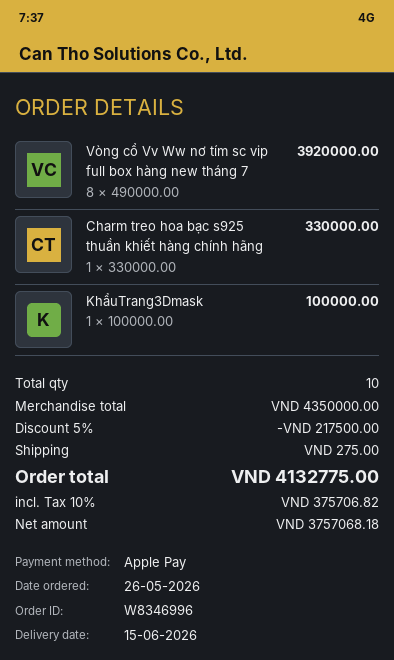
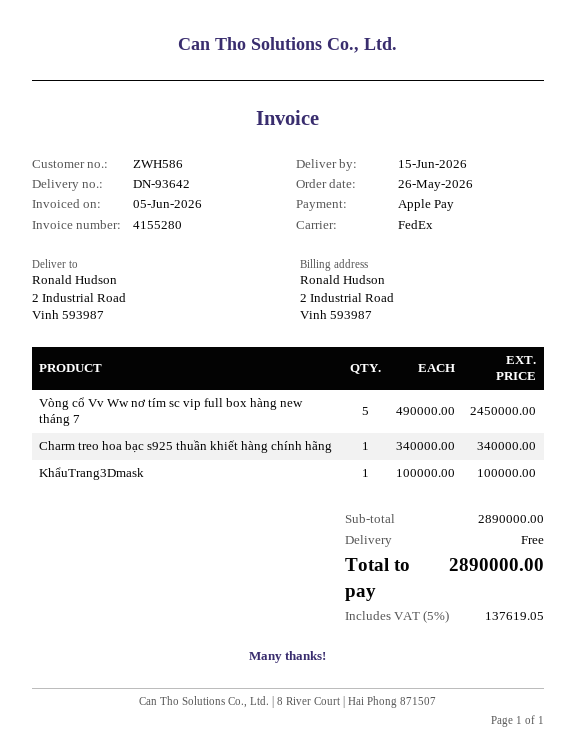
Vòng cổ Vv Ww nơ tím sc vip full box hàng new tháng 7: 8 x 490000.00 = 3920000.00 -> 5 x 490000.00 = 2450000.00
Charm treo hoa bạc s925 thuần khiết hàng chính hãng: 1 x 330000.00 = 330000.00 -> 1 x 340000.00 = 340000.00
subtotal: 4350000.00 -> 2890000.00
discount: 5% = 217500.00 -> none
shipping: 275.00 -> 0.00
tax: 10% = 375706.82 -> 5% = 137619.05
total: 4132775.00 -> 2890000.00

